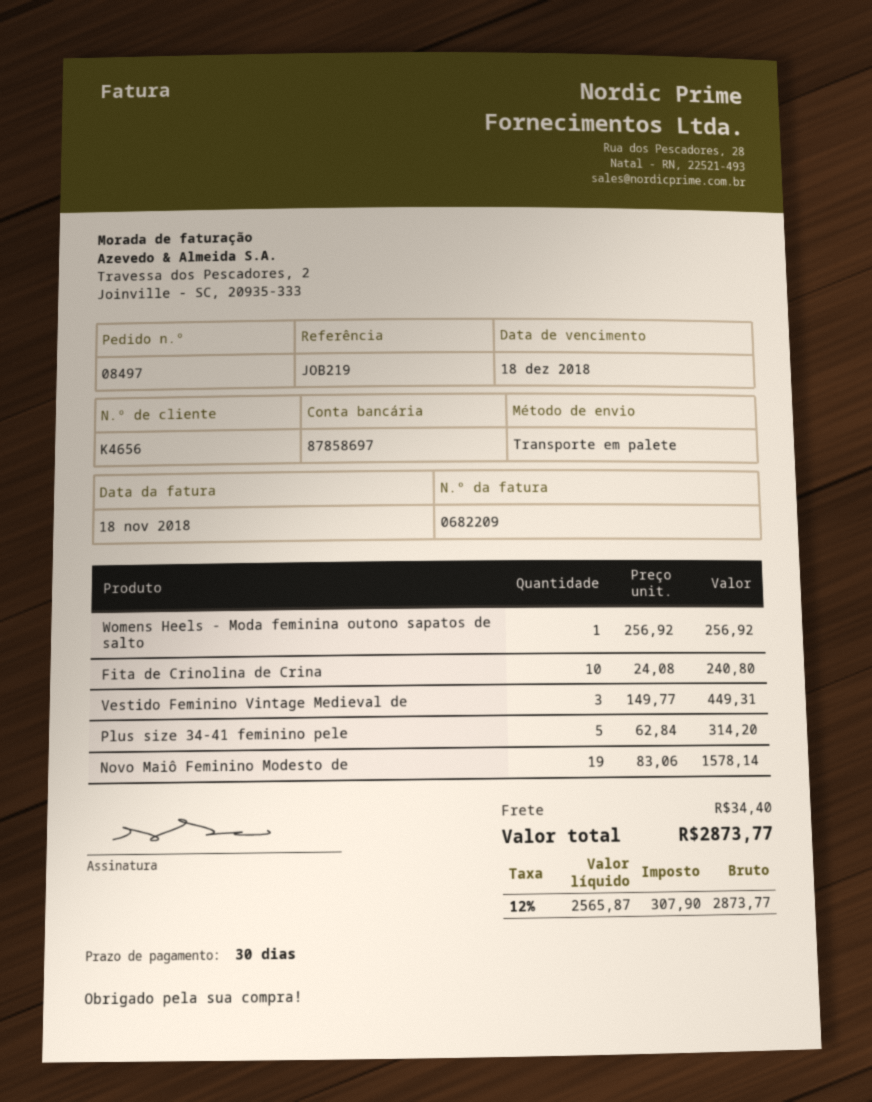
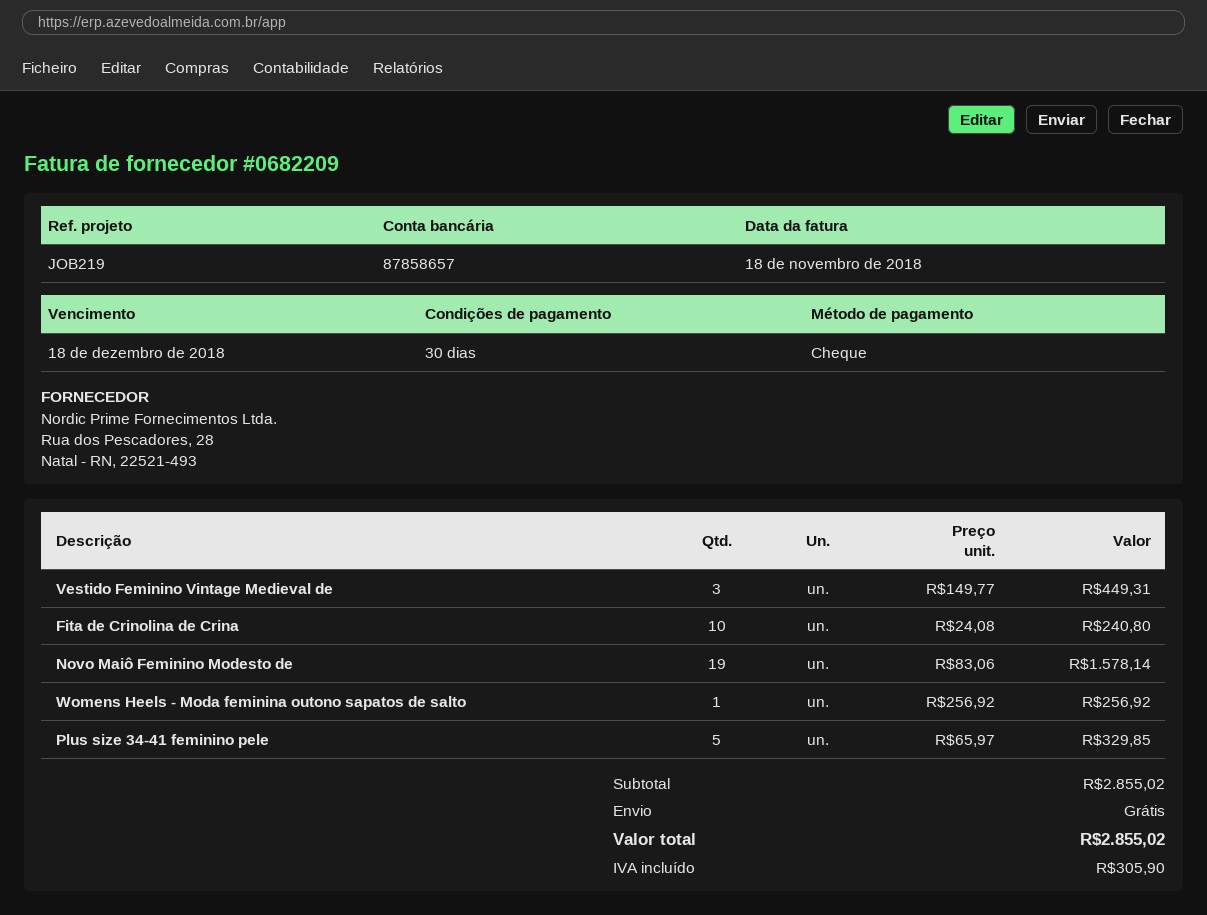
bank account: 87858697 -> 87858657
Plus size 34-41 feminino pele: 5 x 62.84 = 314.20 -> 5 x 65.97 = 329.85
shipping: 34.40 -> 0.00
tax: 307.90 -> 305.90
total: 2873.77 -> 2855.02

